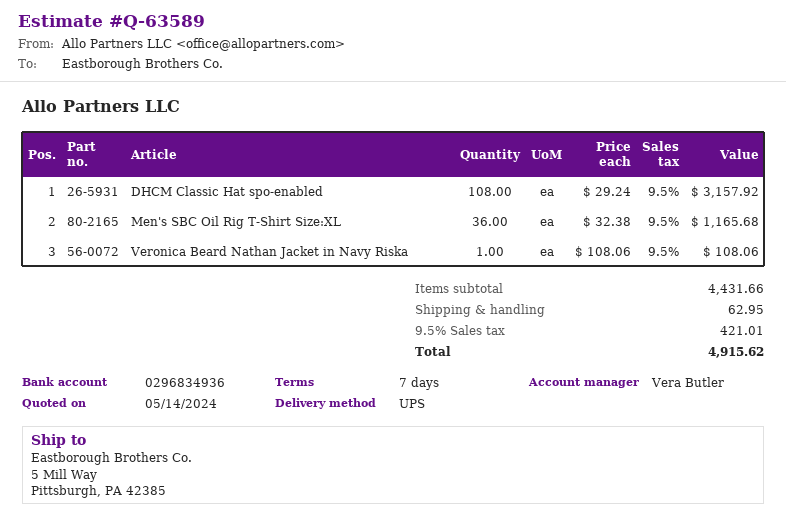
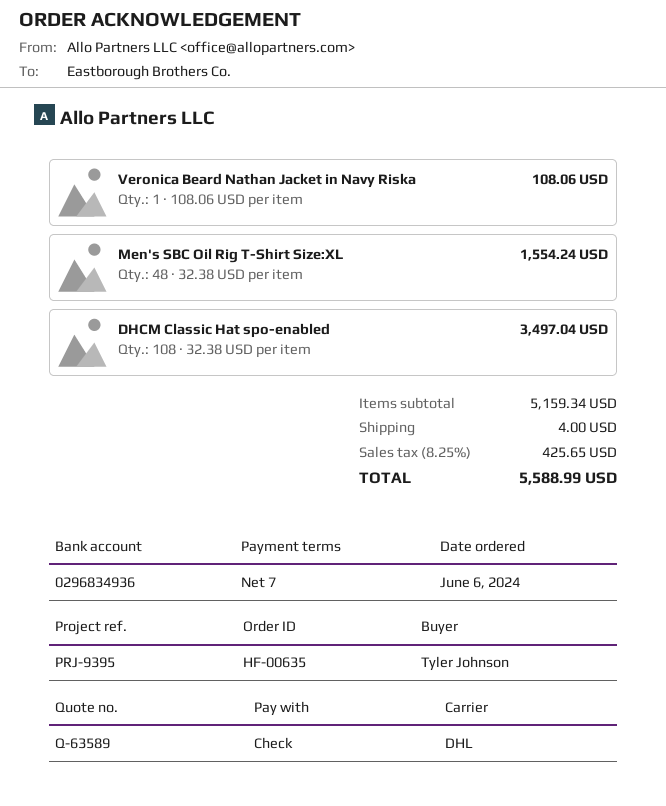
shipping method: UPS -> DHL
DHCM Classic Hat spo-enabled: 108 x 29.24 = 3157.92 -> 108 x 32.38 = 3497.04
Men's SBC Oil Rig T-Shirt Size:XL: 36 x 32.38 = 1165.68 -> 48 x 32.38 = 1554.24
subtotal: 4431.66 -> 5159.34
shipping: 62.95 -> 4.00
tax: 9.5% = 421.01 -> 8.25% = 425.65
total: 4915.62 -> 5588.99

